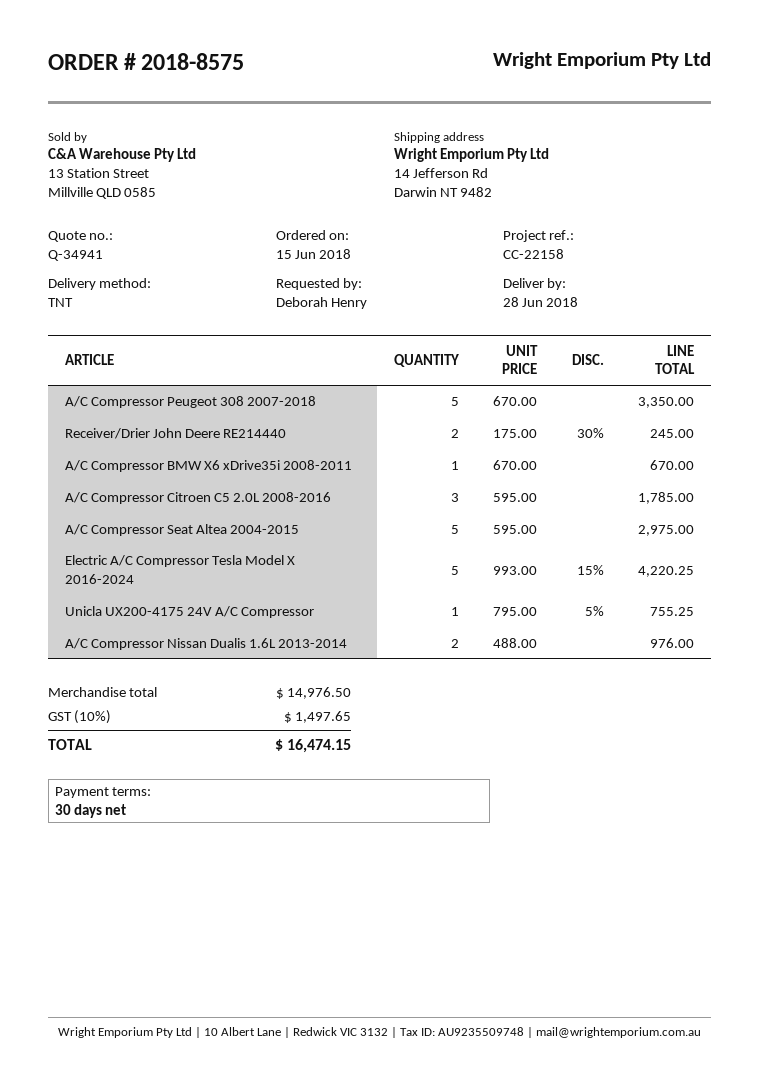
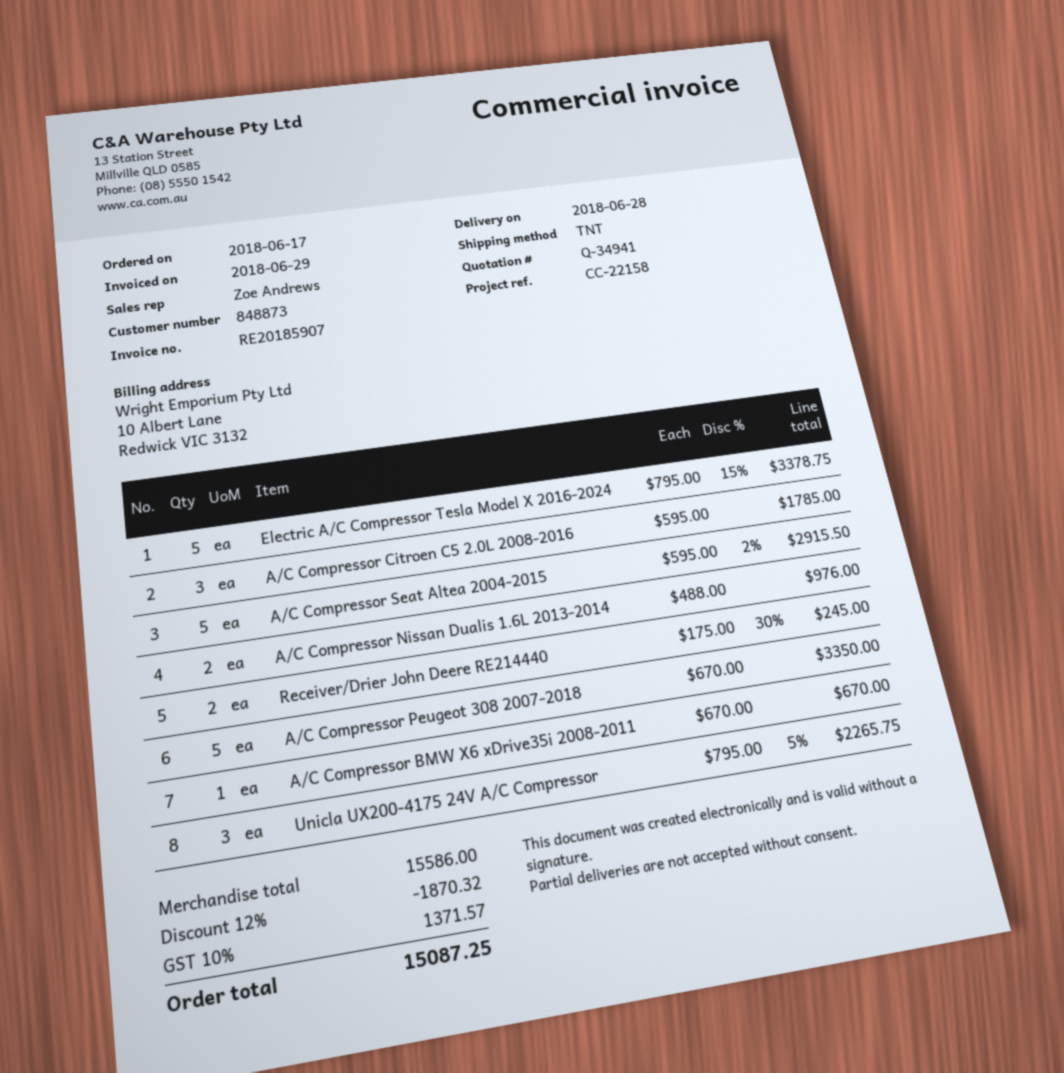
order date: 2018-06-15 -> 2018-06-17
A/C Compressor Seat Altea 2004-2015: 5 x 595.00 = 2975.00 -> 5 x 595.00 - 2% = 2915.50
Electric A/C Compressor Tesla Model X 2016-2024: 5 x 993.00 - 15% = 4220.25 -> 5 x 795.00 - 15% = 3378.75
Unicla UX200-4175 24V A/C Compressor: 1 x 795.00 - 5% = 755.25 -> 3 x 795.00 - 5% = 2265.75
subtotal: 14976.50 -> 15586.00
discount: none -> 12% = 1870.32
tax: 10% = 1497.65 -> 10% = 1371.57
total: 16474.15 -> 15087.25

